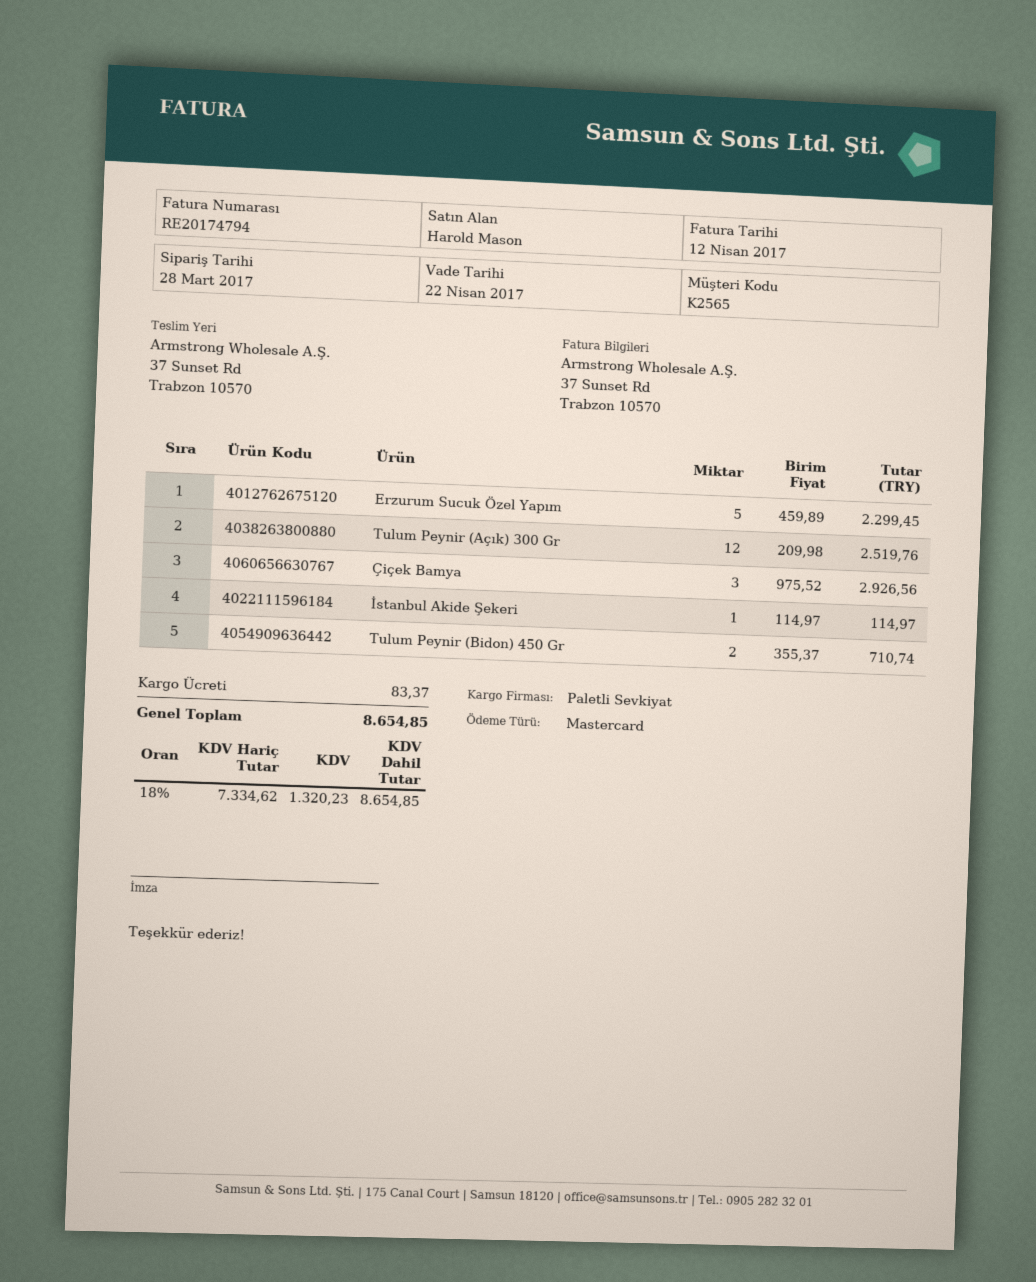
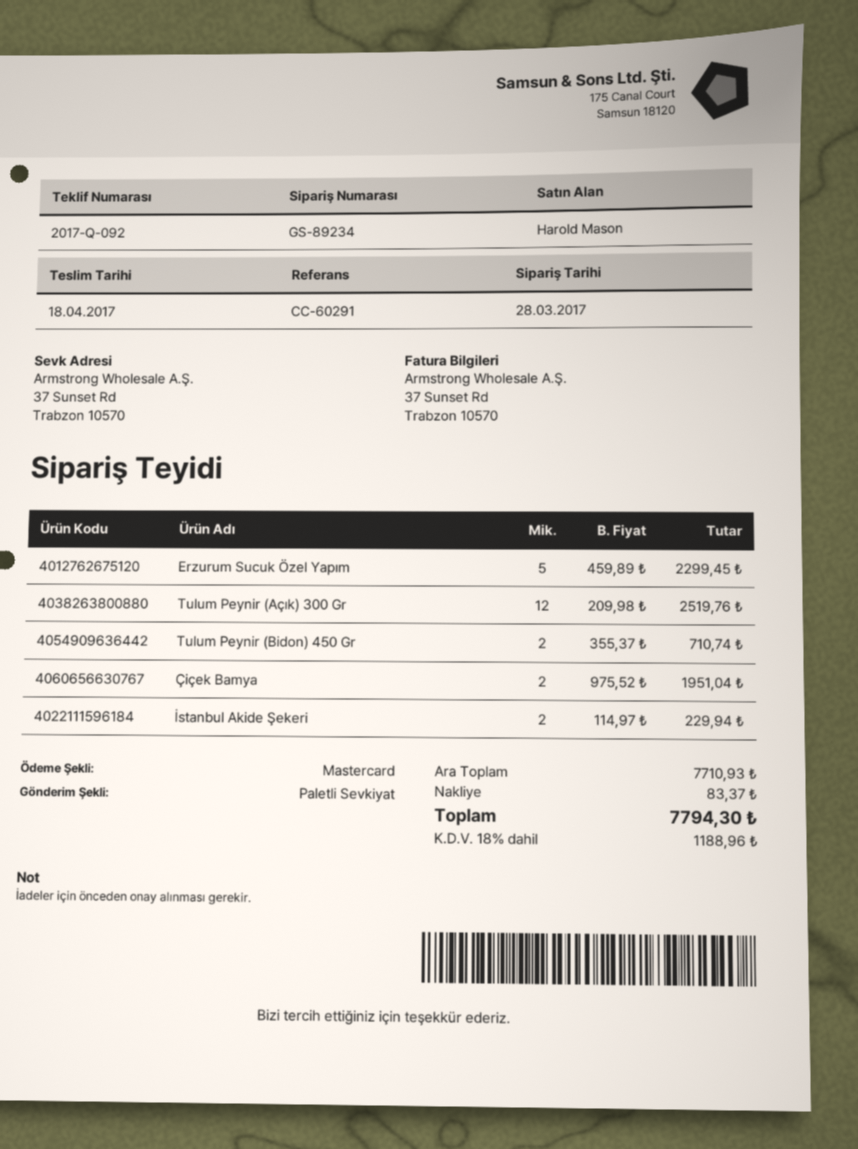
Çiçek Bamya: 3 x 975.52 = 2926.56 -> 2 x 975.52 = 1951.04
İstanbul Akide Şekeri: 1 x 114.97 = 114.97 -> 2 x 114.97 = 229.94
tax: 18% = 1320.23 -> 18% = 1188.96
total: 8654.85 -> 7794.30

